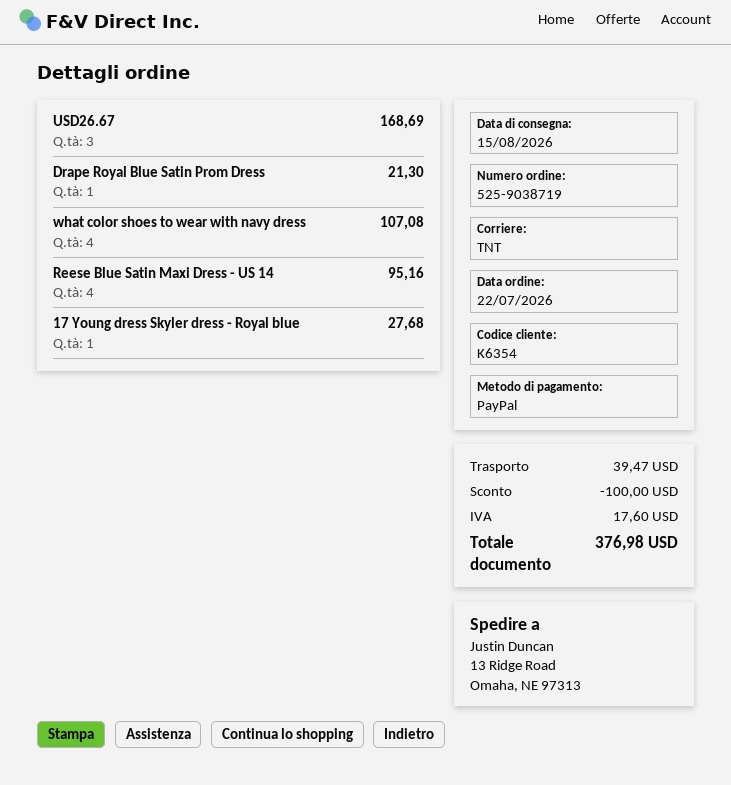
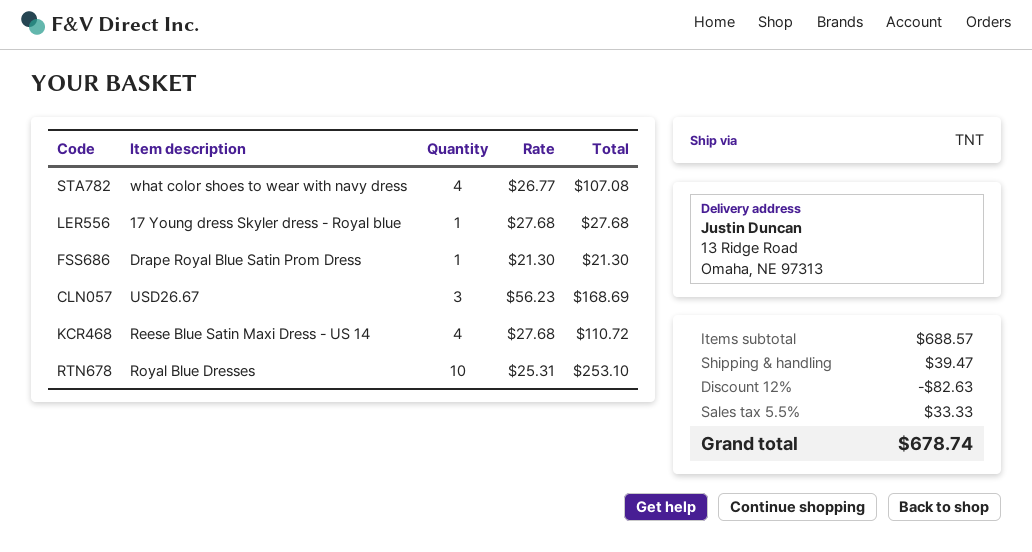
Reese Blue Satin Maxi Dress - US 14: 4 for 95.16 -> 4 for 110.72
Royal Blue Dresses: none -> 10 for 253.10
discount: 100.00 -> 82.63
tax: 17.60 -> 33.33
total: 376.98 -> 678.74

